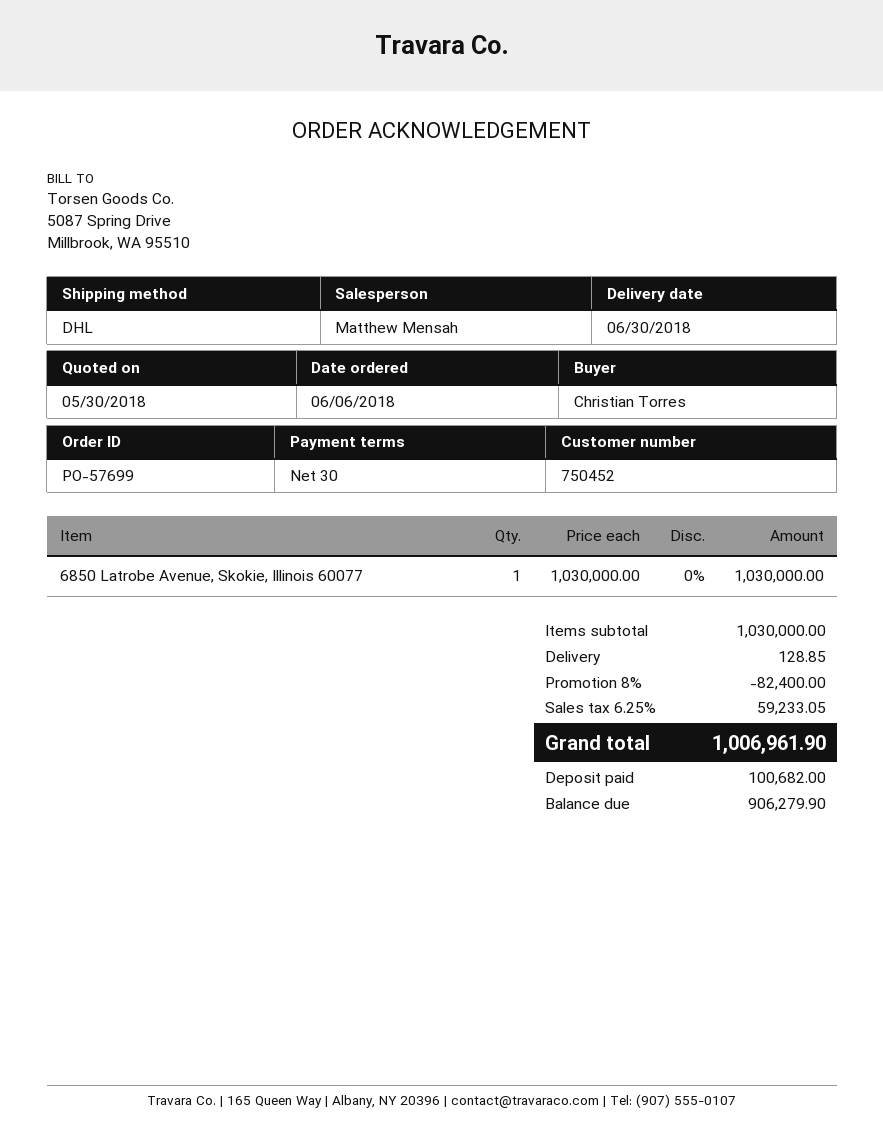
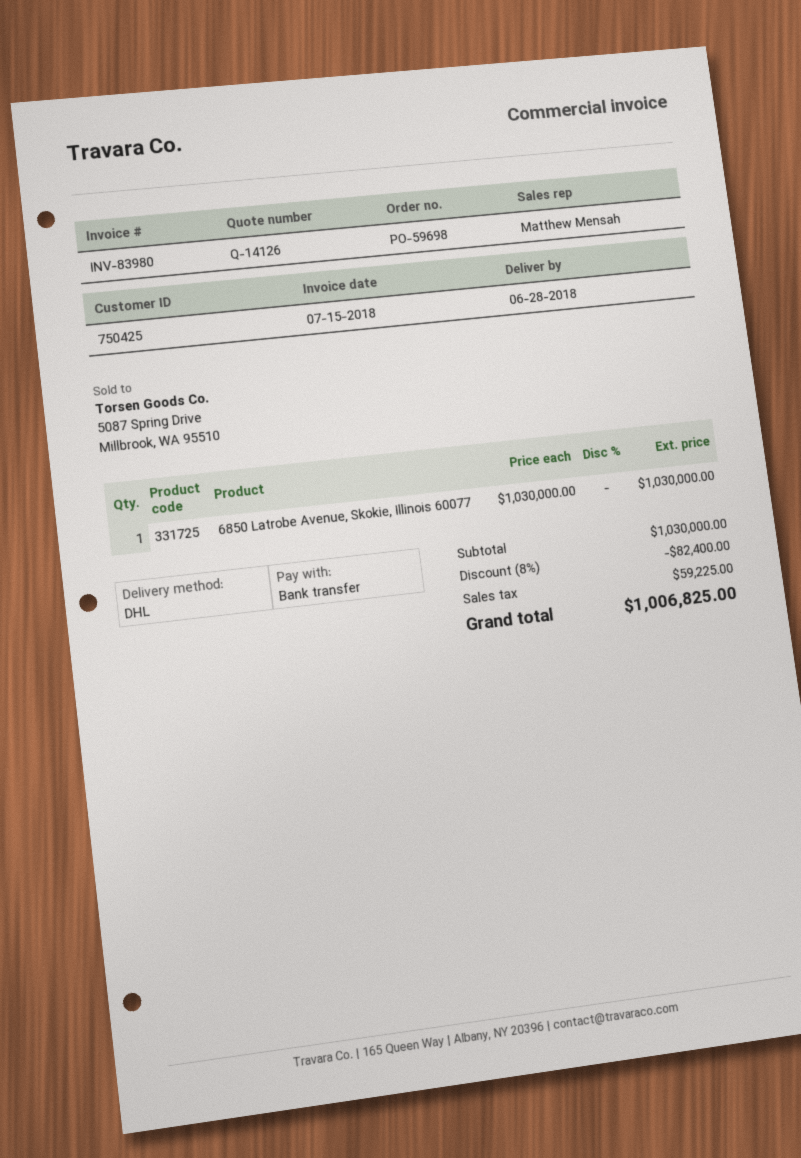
order number: PO-57699 -> PO-59698
delivery date: 2018-06-30 -> 2018-06-28
customer number: 750452 -> 750425
shipping: 128.85 -> none
tax: 59233.05 -> 59225.00
total: 1006961.90 -> 1006825.00

